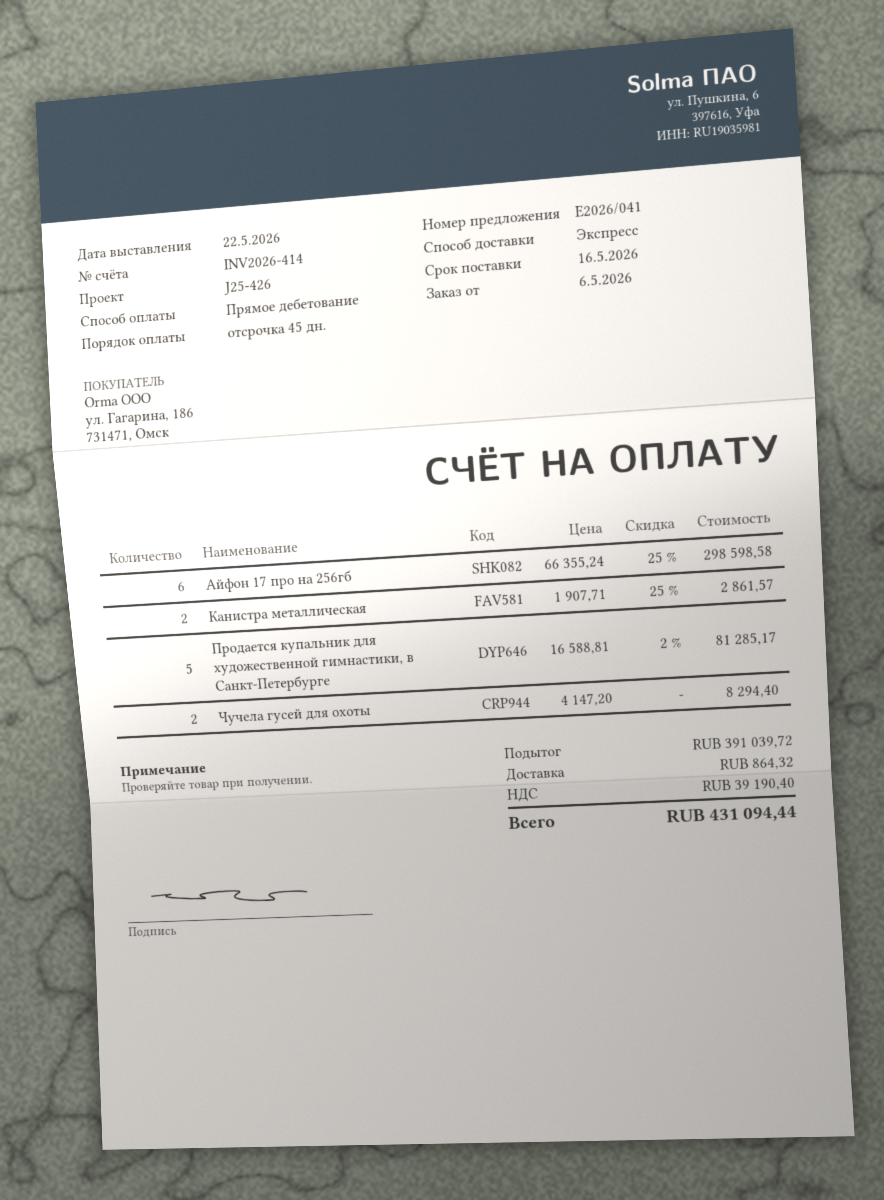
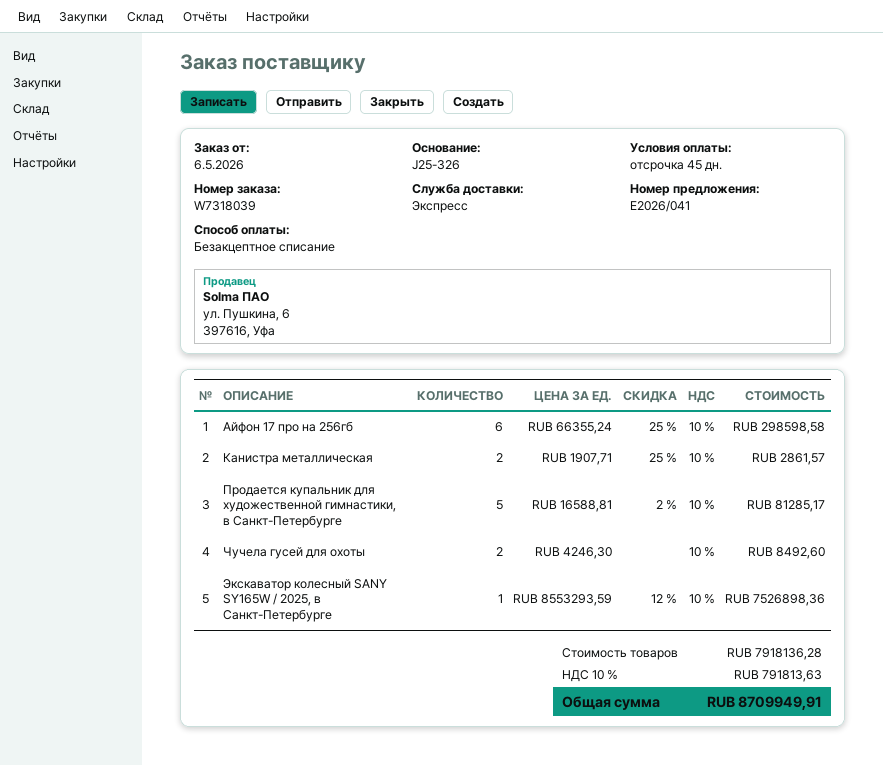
reference: J25-426 -> J25-326
Чучела гусей для охоты: 2 x 4147.20 = 8294.40 -> 2 x 4246.30 = 8492.60
Экскаватор колесный SANY SY165W / 2025, в Санкт-Петербурге: none -> 1 x 8553293.59 - 12% = 7526898.36
subtotal: 391039.72 -> 7918136.28
shipping: 864.32 -> none
tax: 39190.40 -> 791813.63
total: 431094.44 -> 8709949.91

